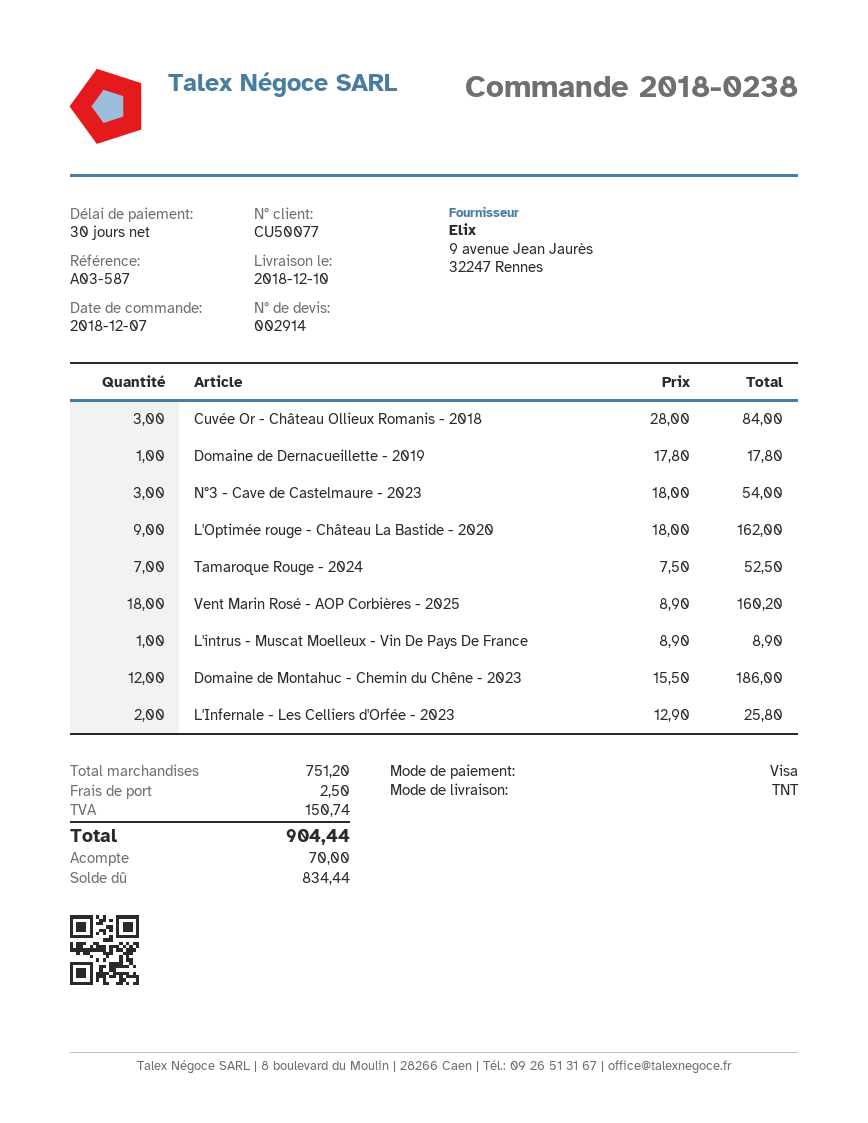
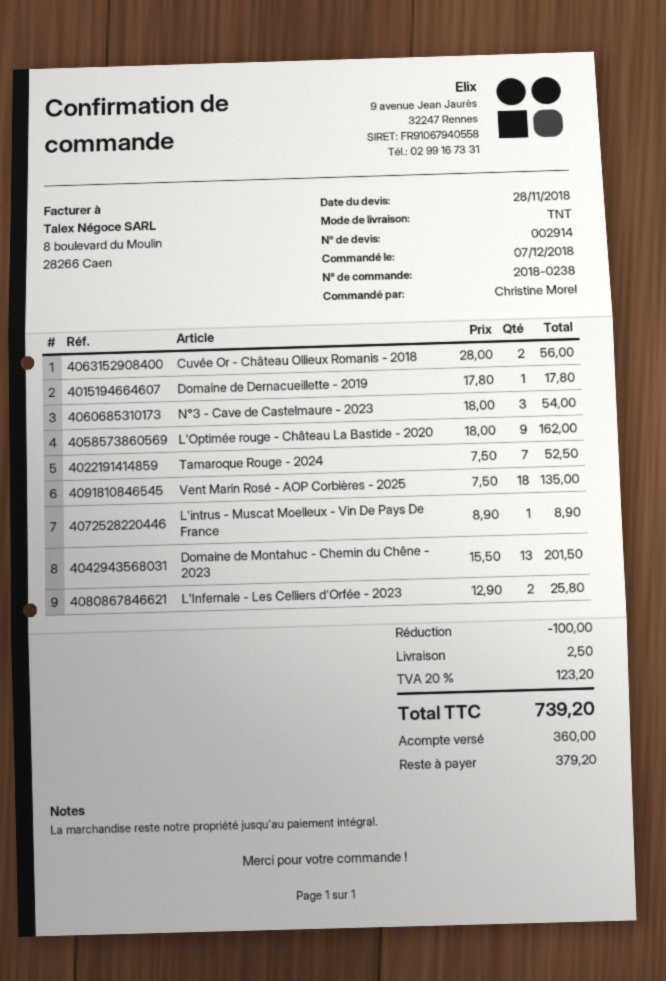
Cuvée Or - Château Ollieux Romanis - 2018: 3 x 28.00 = 84.00 -> 2 x 28.00 = 56.00
Vent Marin Rosé - AOP Corbières - 2025: 18 x 8.90 = 160.20 -> 18 x 7.50 = 135.00
Domaine de Montahuc - Chemin du Chêne - 2023: 12 x 15.50 = 186.00 -> 13 x 15.50 = 201.50
discount: none -> 100.00
tax: 150.74 -> 123.20
total: 904.44 -> 739.20
deposit: 70.00 -> 360.00
balance: 834.44 -> 379.20

